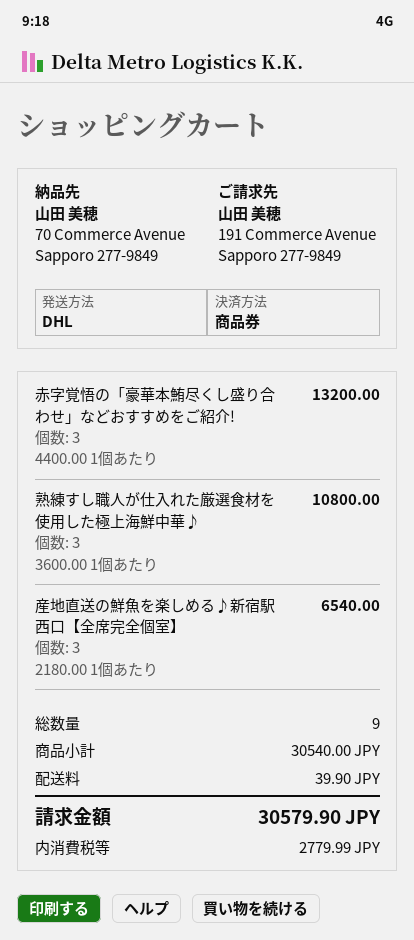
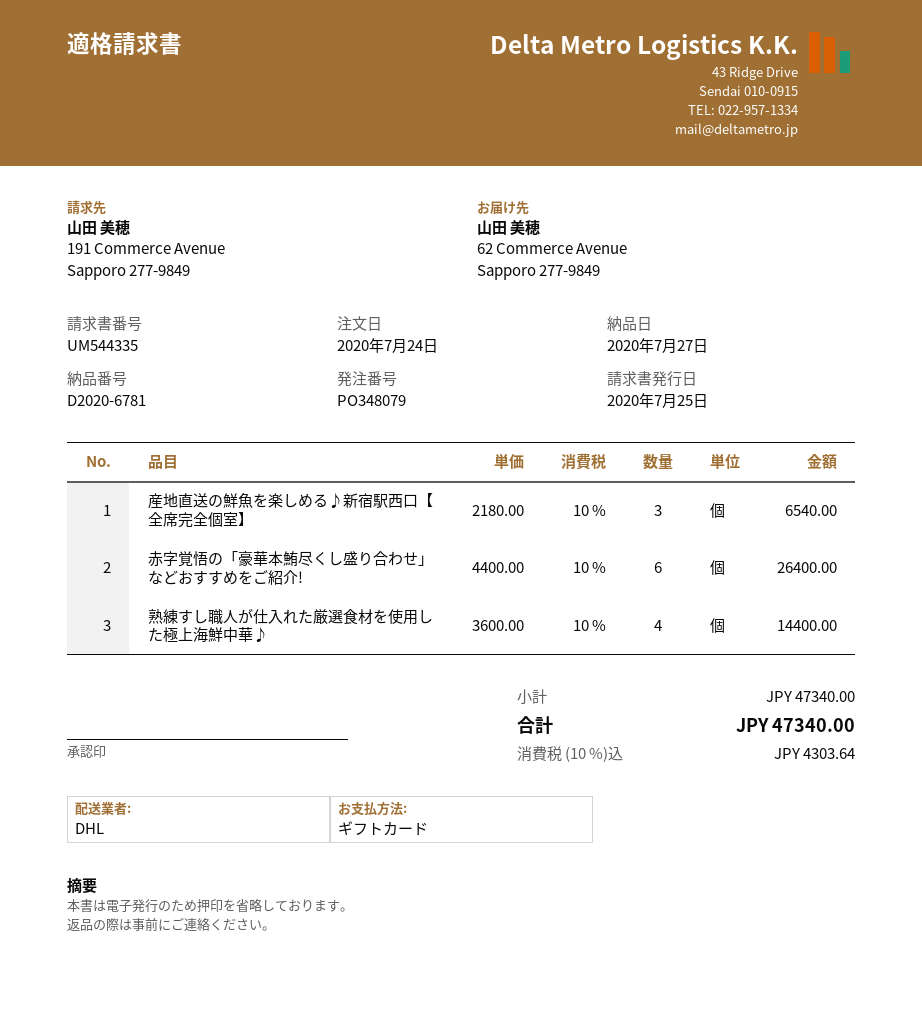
ship to: 70 Commerce Avenue, Sapporo 277-9849 -> 62 Commerce Avenue, Sapporo 277-9849
赤字覚悟の「豪華本鮪尽くし盛り合わせ」などおすすめをご紹介!: 3 x 4400.00 = 13200.00 -> 6 x 4400.00 = 26400.00
熟練すし職人が仕入れた厳選食材を使用した極上海鮮中華♪: 3 x 3600.00 = 10800.00 -> 4 x 3600.00 = 14400.00
subtotal: 30540.00 -> 47340.00
shipping: 39.90 -> none
tax: 2779.99 -> 4303.64
total: 30579.90 -> 47340.00

